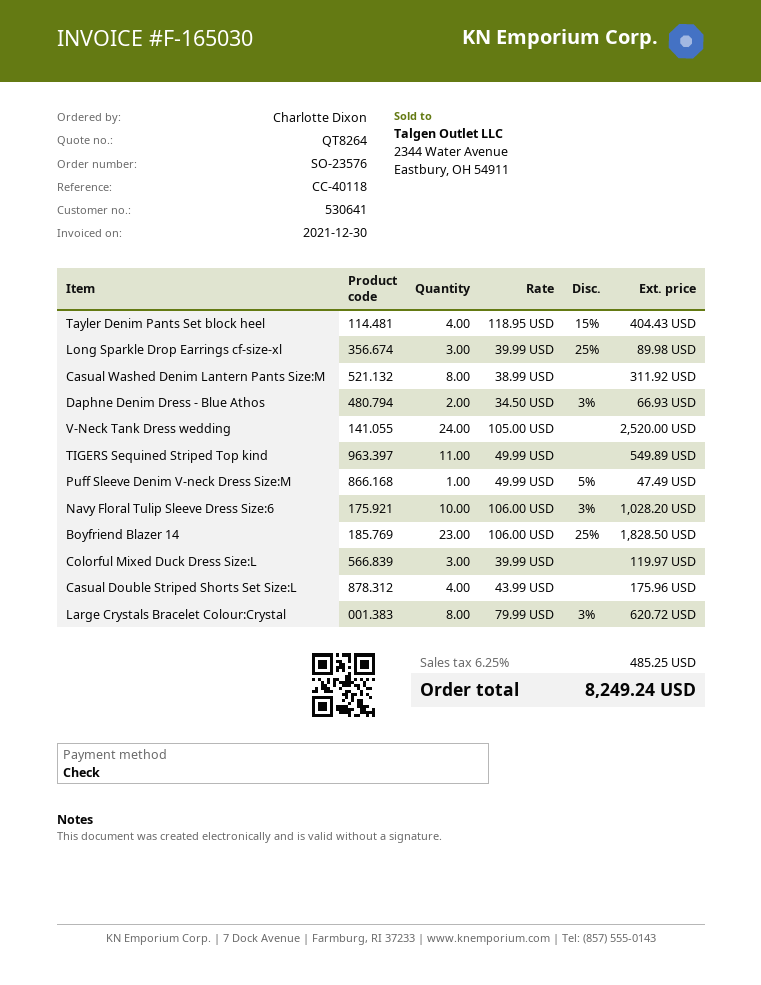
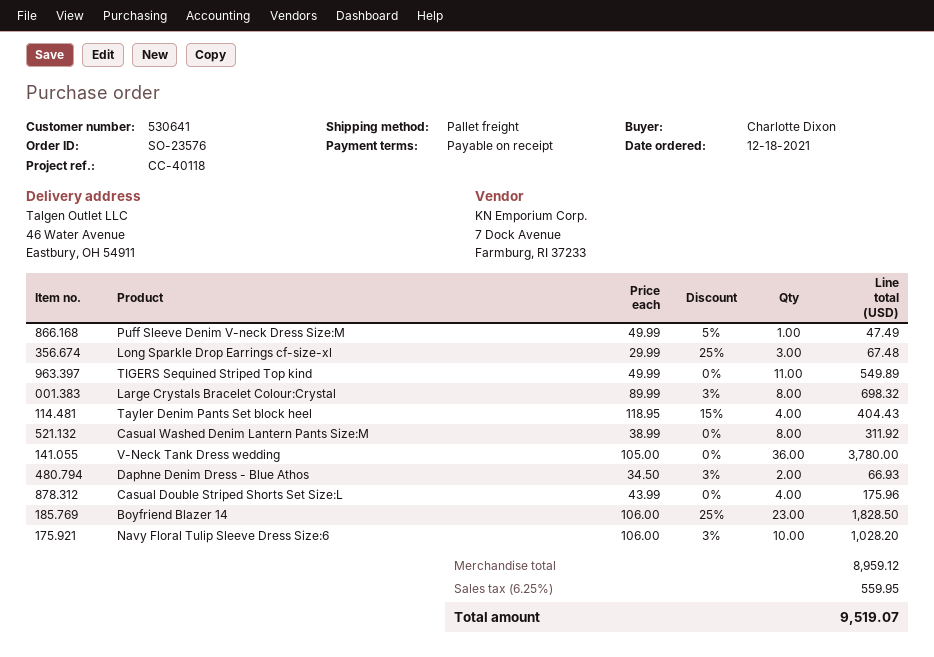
Long Sparkle Drop Earrings cf-size-xl: 3 x 39.99 - 25% = 89.98 -> 3 x 29.99 - 25% = 67.48
V-Neck Tank Dress wedding: 24 x 105.00 = 2520.00 -> 36 x 105.00 = 3780.00
Colorful Mixed Duck Dress Size:L: 3 x 39.99 = 119.97 -> none
Large Crystals Bracelet Colour:Crystal: 8 x 79.99 - 3% = 620.72 -> 8 x 89.99 - 3% = 698.32
tax: 6.25% = 485.25 -> 6.25% = 559.95
total: 8249.24 -> 9519.07

